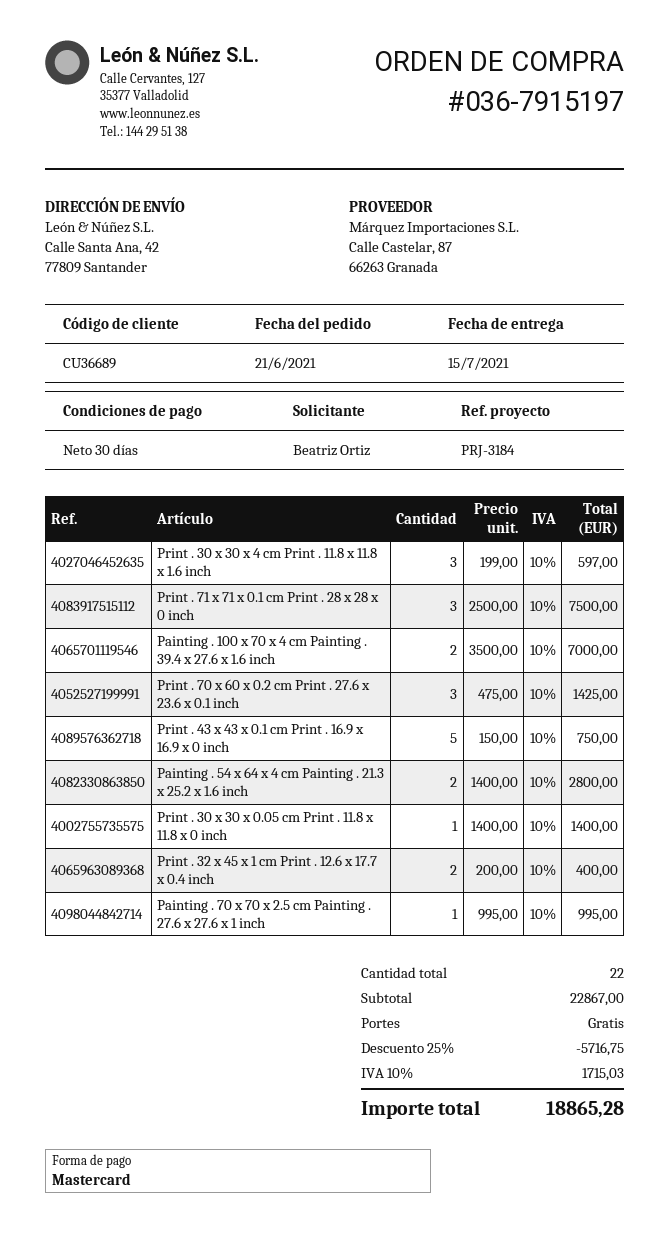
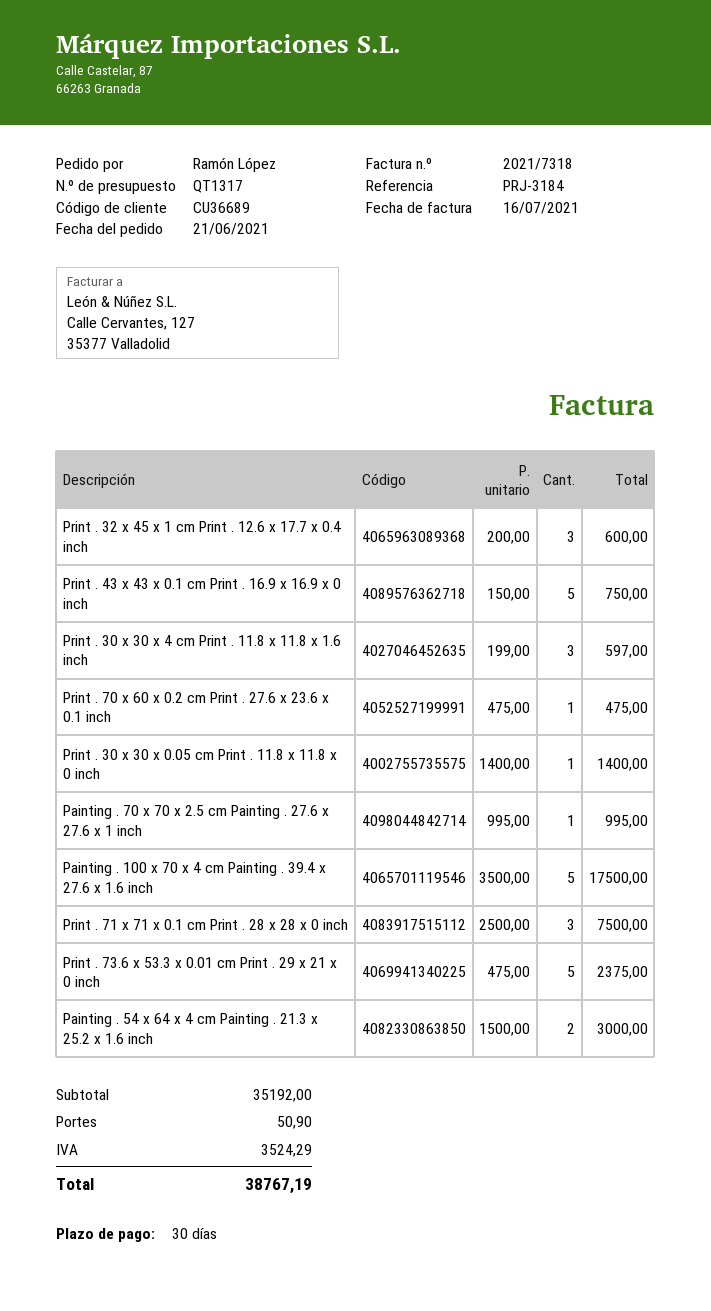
ordered by: Beatriz Ortiz -> Ramón López
Painting . 100 x 70 x 4 cm Painting . 39.4 x 27.6 x 1.6 inch: 2 x 3500.00 = 7000.00 -> 5 x 3500.00 = 17500.00
Print . 70 x 60 x 0.2 cm Print . 27.6 x 23.6 x 0.1 inch: 3 x 475.00 = 1425.00 -> 1 x 475.00 = 475.00
Painting . 54 x 64 x 4 cm Painting . 21.3 x 25.2 x 1.6 inch: 2 x 1400.00 = 2800.00 -> 2 x 1500.00 = 3000.00
Print . 32 x 45 x 1 cm Print . 12.6 x 17.7 x 0.4 inch: 2 x 200.00 = 400.00 -> 3 x 200.00 = 600.00
Print . 73.6 x 53.3 x 0.01 cm Print . 29 x 21 x 0 inch: none -> 5 x 475.00 = 2375.00
subtotal: 22867.00 -> 35192.00
discount: 25% = 5716.75 -> none
shipping: 0.00 -> 50.90
tax: 1715.03 -> 3524.29
total: 18865.28 -> 38767.19

